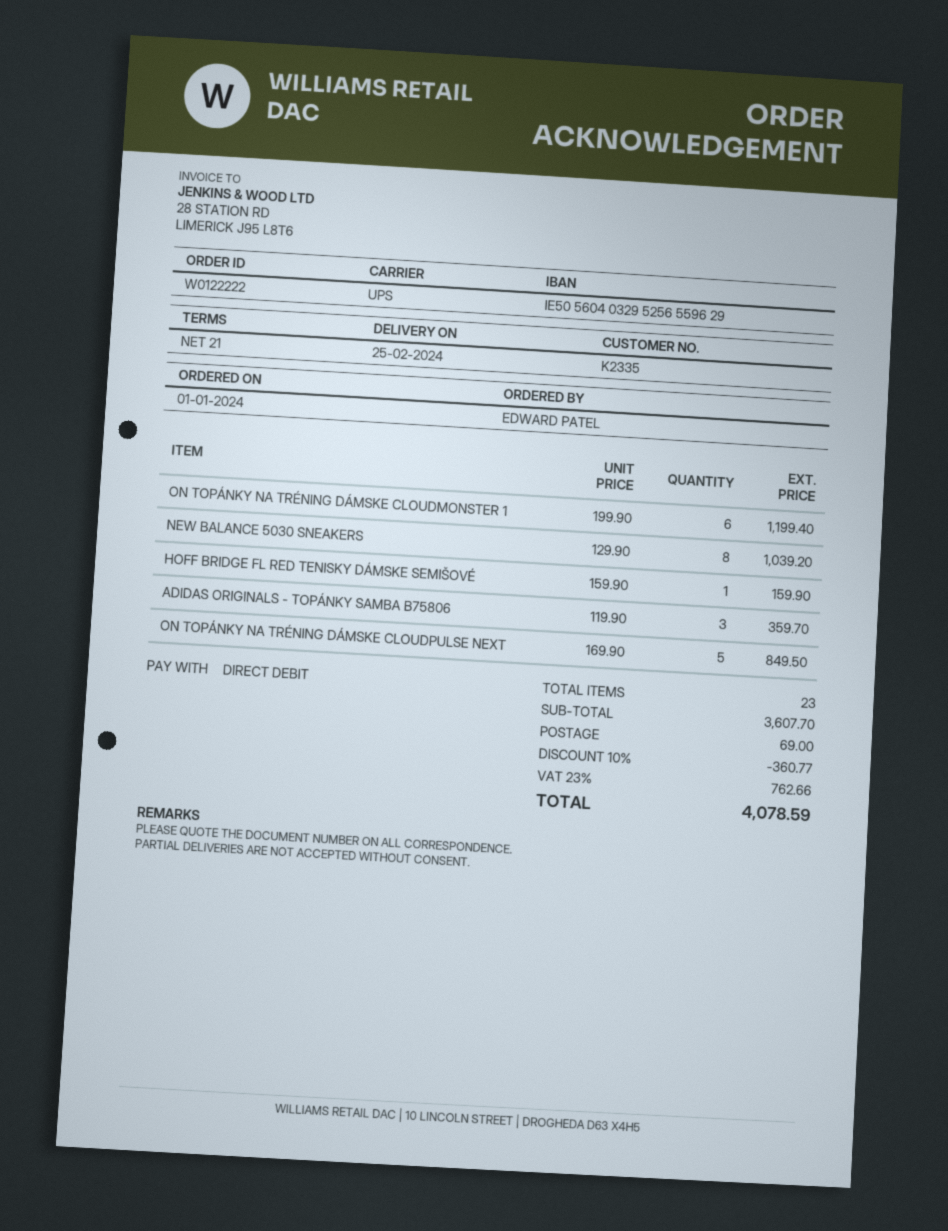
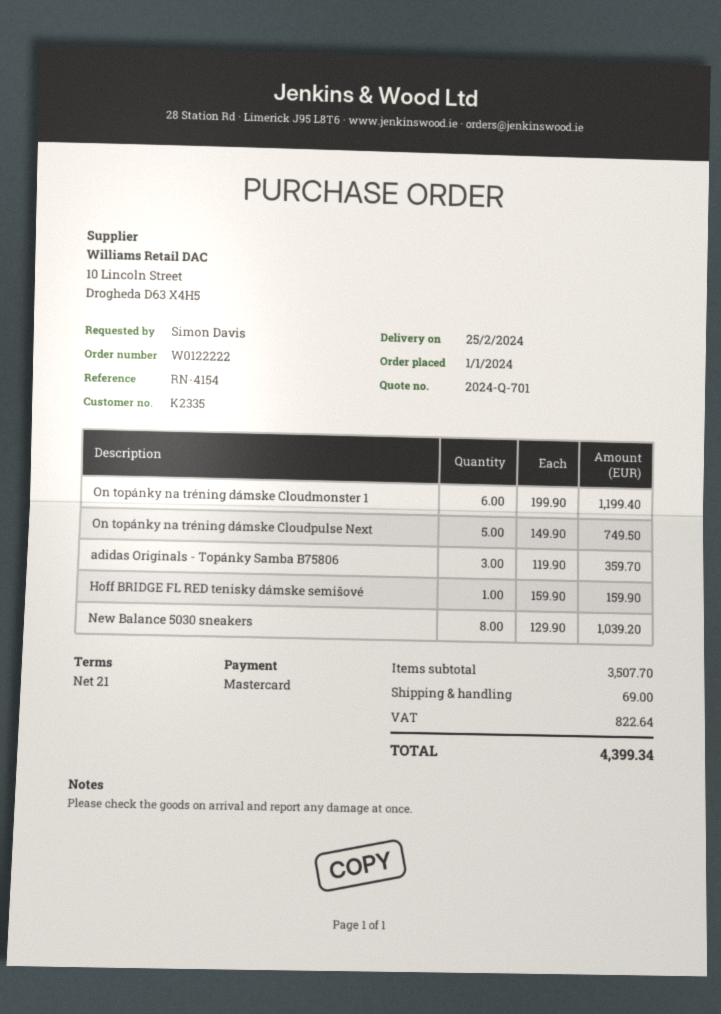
ordered by: EDWARD PATEL -> Simon Davis
payment method: direct debit -> Mastercard
ON TOPÁNKY NA TRÉNING DÁMSKE CLOUDPULSE NEXT: 5 x 169.90 = 849.50 -> 5 x 149.90 = 749.50
subtotal: 3607.70 -> 3507.70
discount: 10% = 360.77 -> none
tax: 762.66 -> 822.64
total: 4078.59 -> 4399.34

